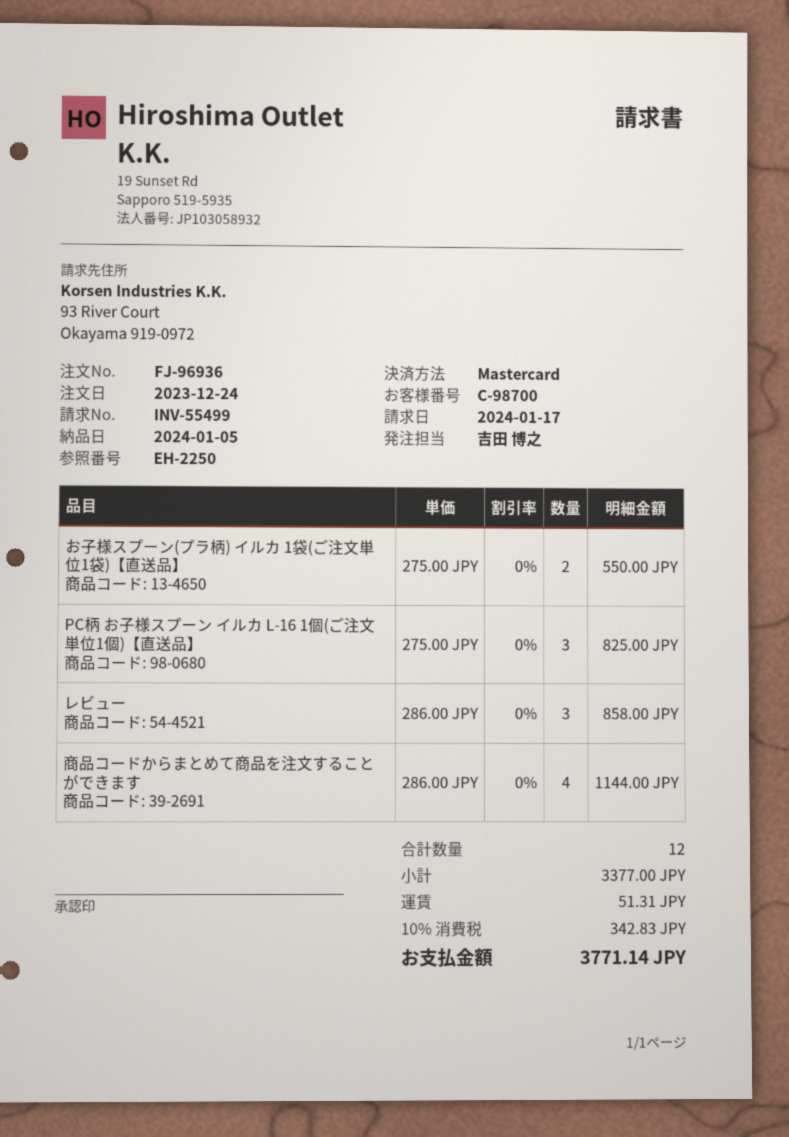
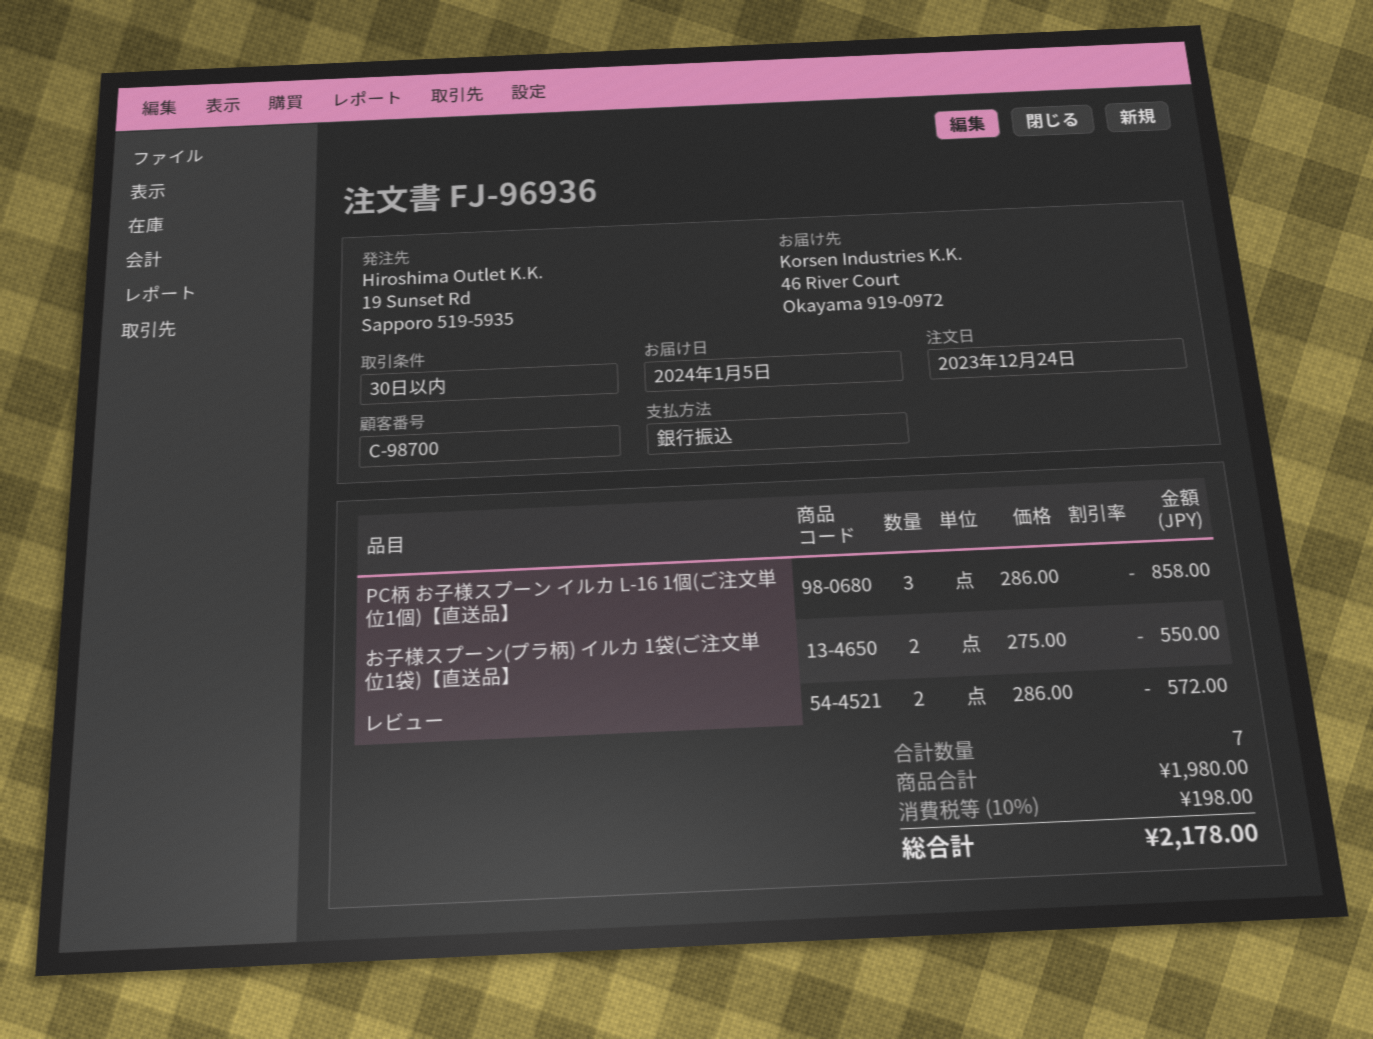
payment method: Mastercard -> bank transfer
PC柄 お子様スプーン イルカ L-16 1個(ご注文単位1個)【直送品】: 3 x 275.00 = 825.00 -> 3 x 286.00 = 858.00
レビュー: 3 x 286.00 = 858.00 -> 2 x 286.00 = 572.00
商品コードからまとめて商品を注文することができます: 4 x 286.00 = 1144.00 -> none
total quantity: 12 -> 7
subtotal: 3377.00 -> 1980.00
shipping: 51.31 -> none
tax: 10% = 342.83 -> 10% = 198.00
total: 3771.14 -> 2178.00

